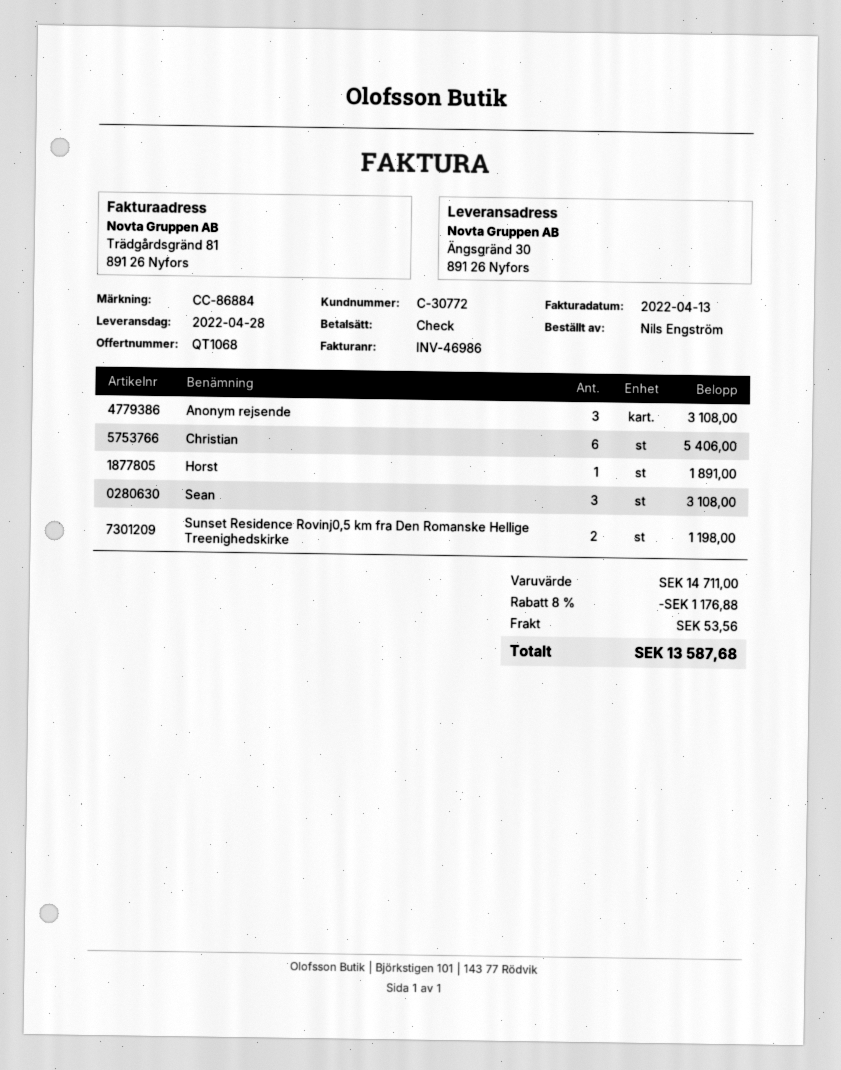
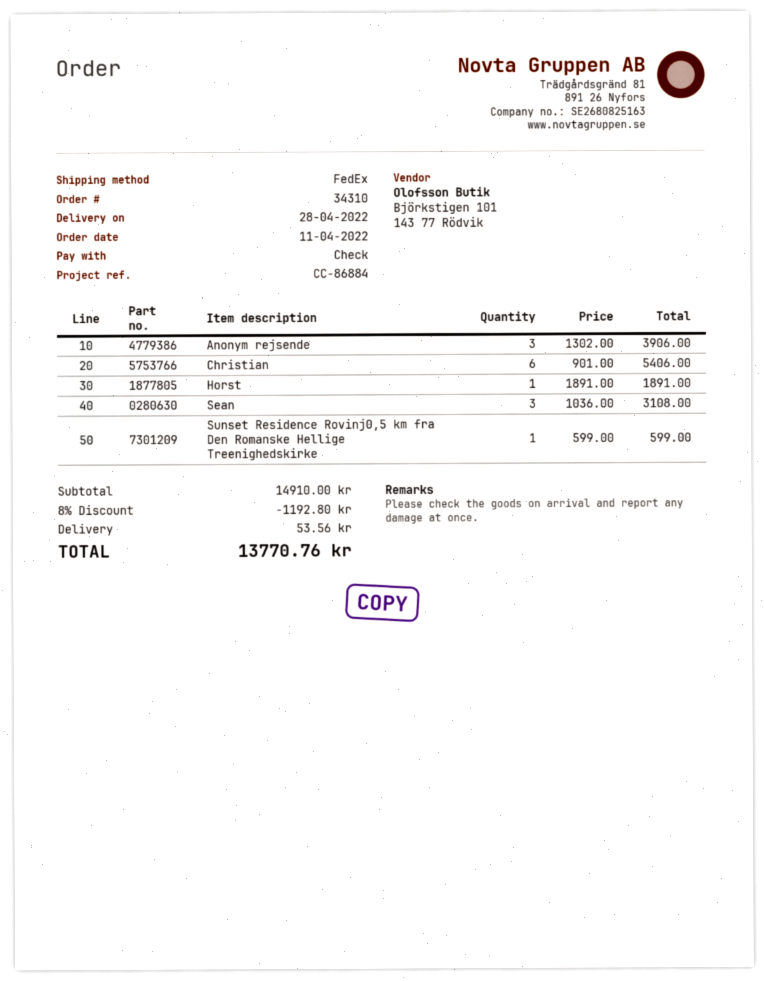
Anonym rejsende: 3 for 3108.00 -> 3 for 3906.00
Sunset Residence Rovinj0,5 km fra Den Romanske Hellige Treenighedskirke: 2 for 1198.00 -> 1 for 599.00
subtotal: 14711.00 -> 14910.00
discount: 8% = 1176.88 -> 8% = 1192.80
total: 13587.68 -> 13770.76

